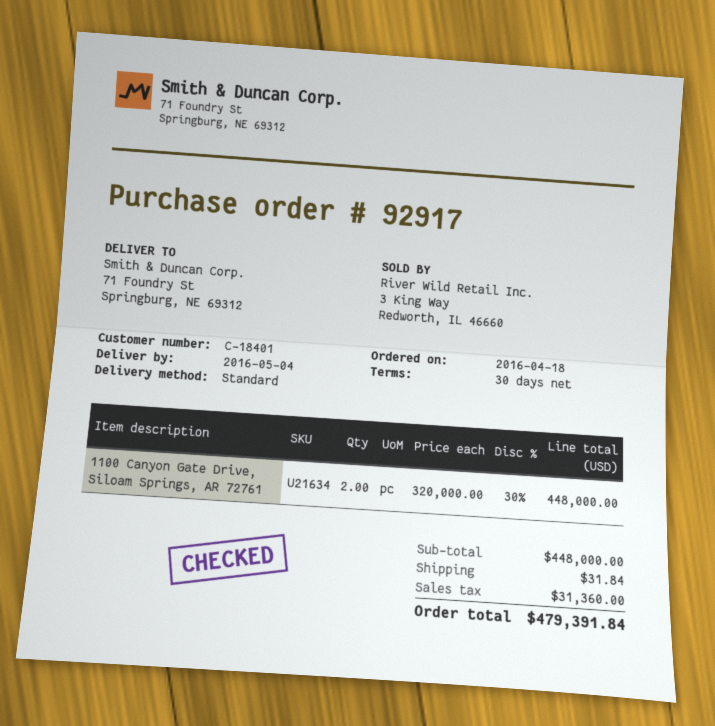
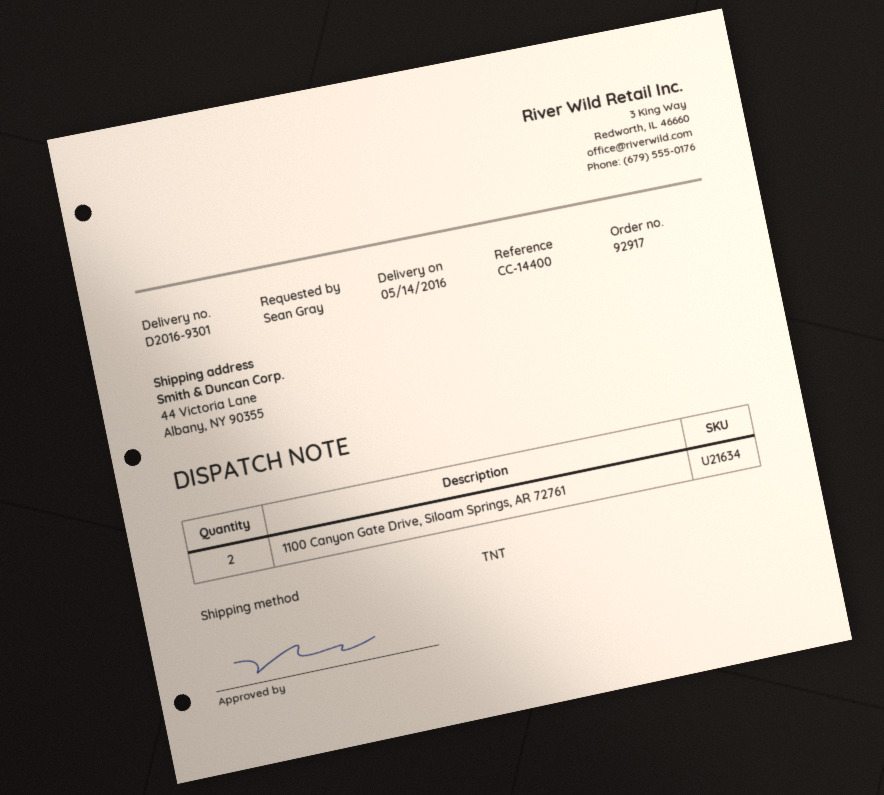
delivery date: 2016-05-04 -> 2016-05-14
shipping method: standard -> TNT
ship to: 71 Foundry St, Springburg, NE 69312 -> 44 Victoria Lane, Albany, NY 90355

